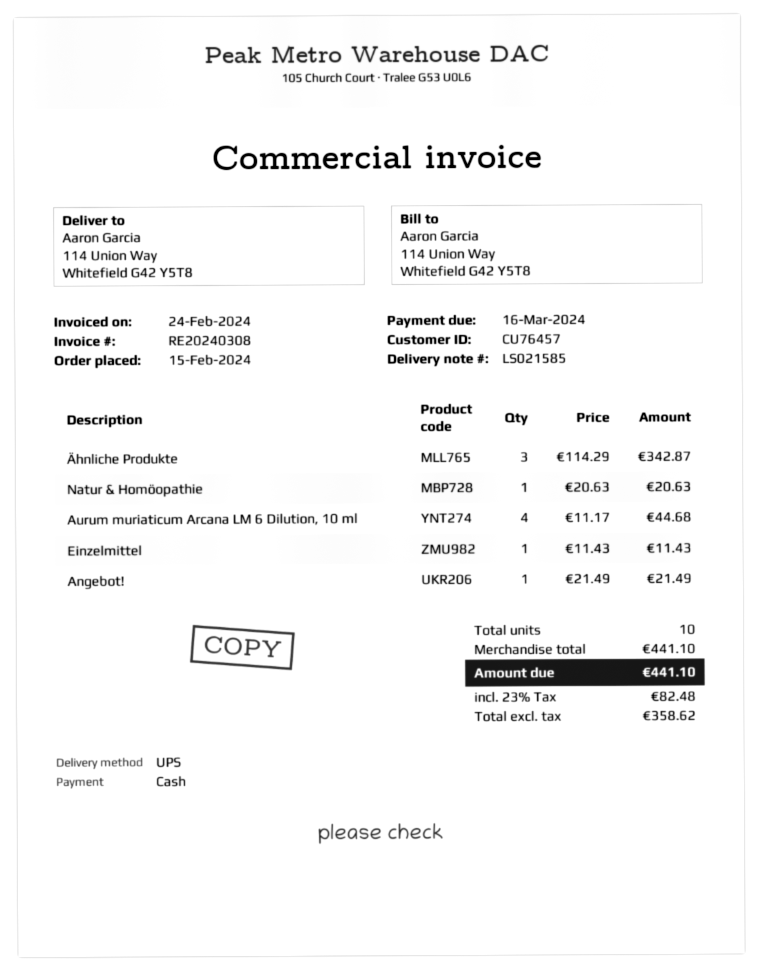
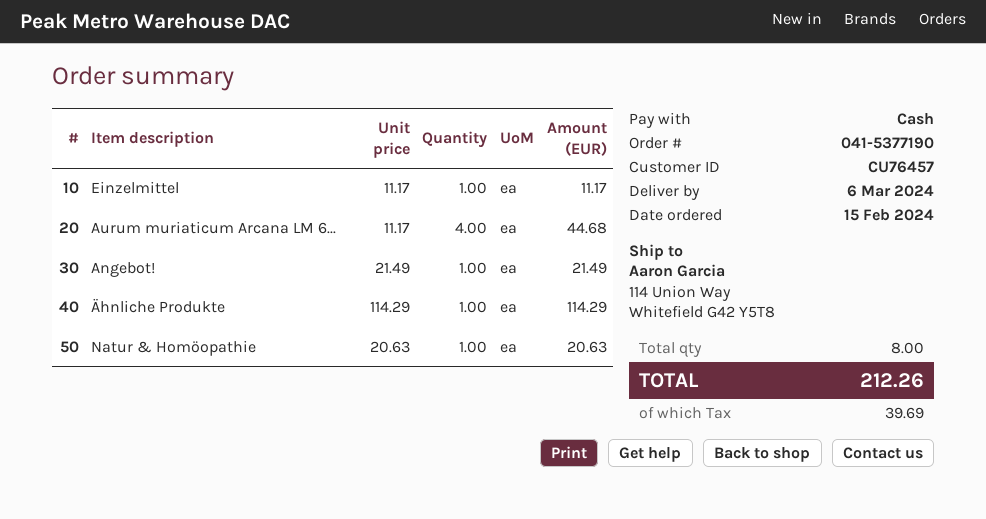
Ähnliche Produkte: 3 x 114.29 = 342.87 -> 1 x 114.29 = 114.29
Einzelmittel: 1 x 11.43 = 11.43 -> 1 x 11.17 = 11.17
total quantity: 10 -> 8
tax: 82.48 -> 39.69
total: 441.10 -> 212.26

